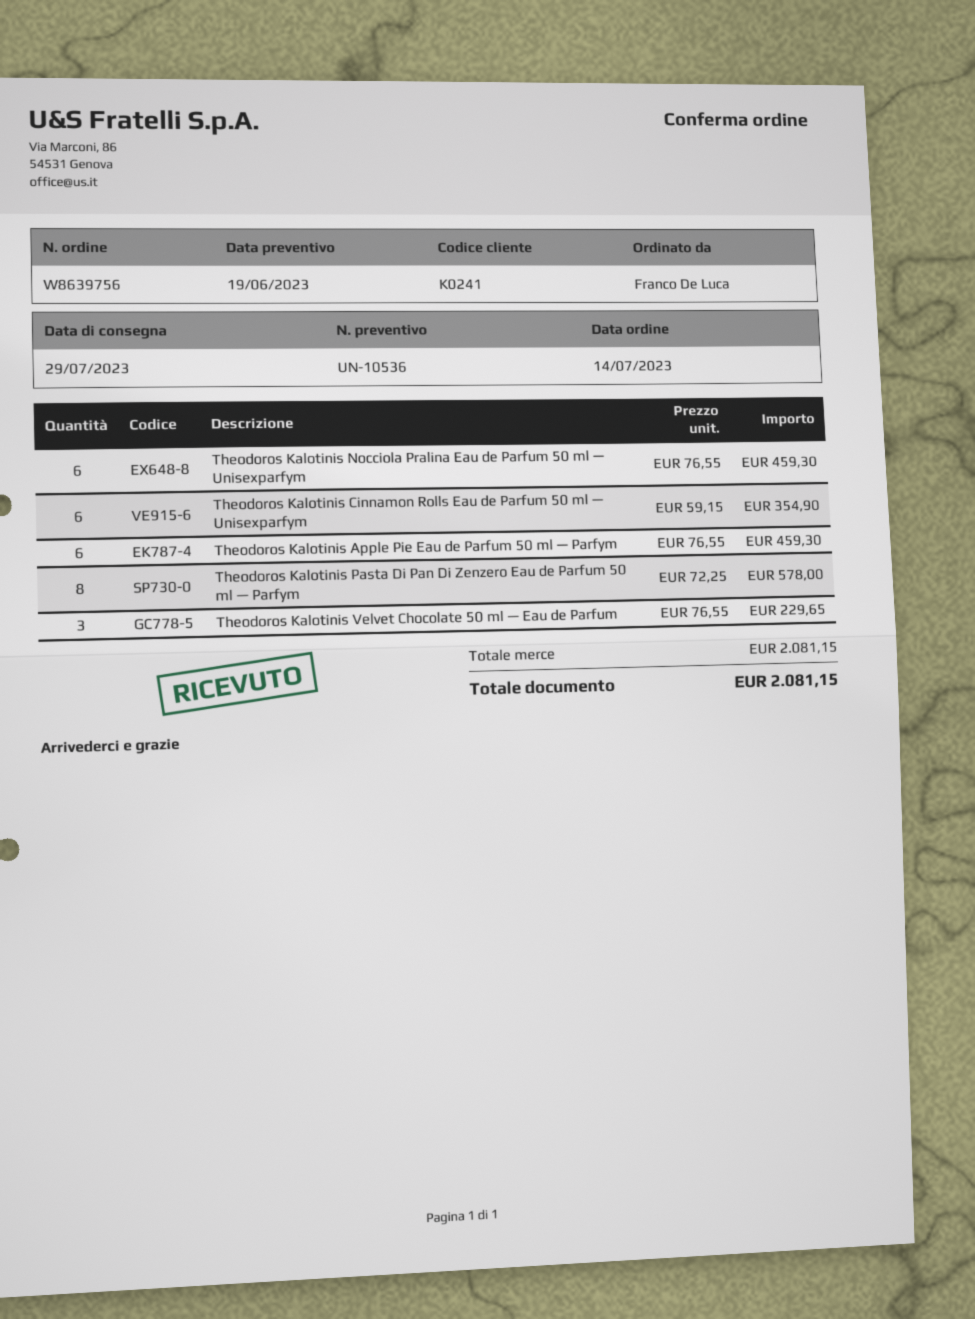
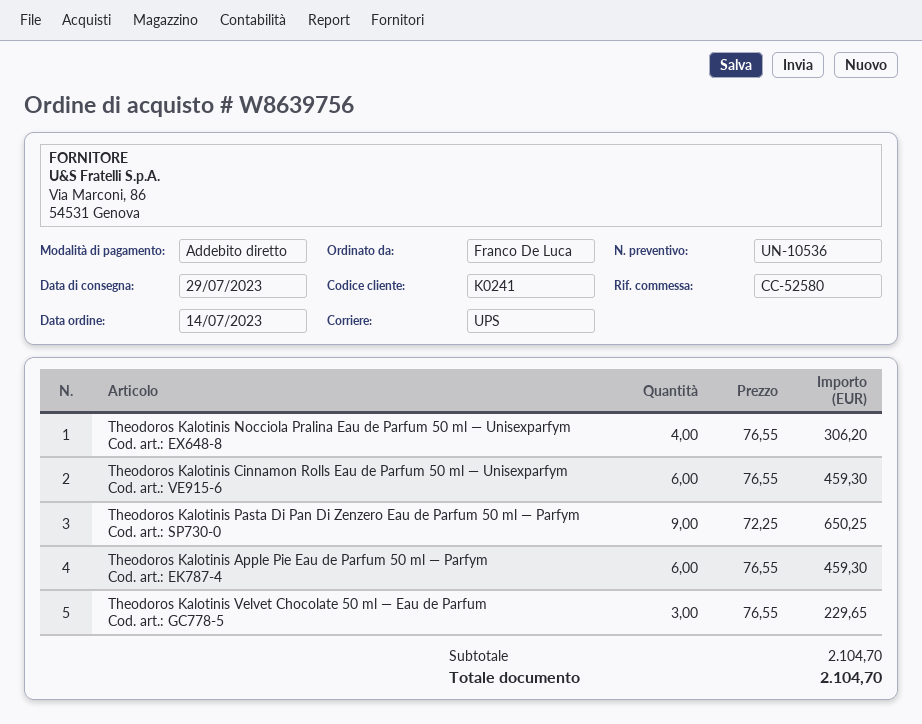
Theodoros Kalotinis Nocciola Pralina Eau de Parfum 50 ml — Unisexparfym: 6 x 76.55 = 459.30 -> 4 x 76.55 = 306.20
Theodoros Kalotinis Cinnamon Rolls Eau de Parfum 50 ml — Unisexparfym: 6 x 59.15 = 354.90 -> 6 x 76.55 = 459.30
Theodoros Kalotinis Pasta Di Pan Di Zenzero Eau de Parfum 50 ml — Parfym: 8 x 72.25 = 578.00 -> 9 x 72.25 = 650.25
subtotal: 2081.15 -> 2104.70
total: 2081.15 -> 2104.70

